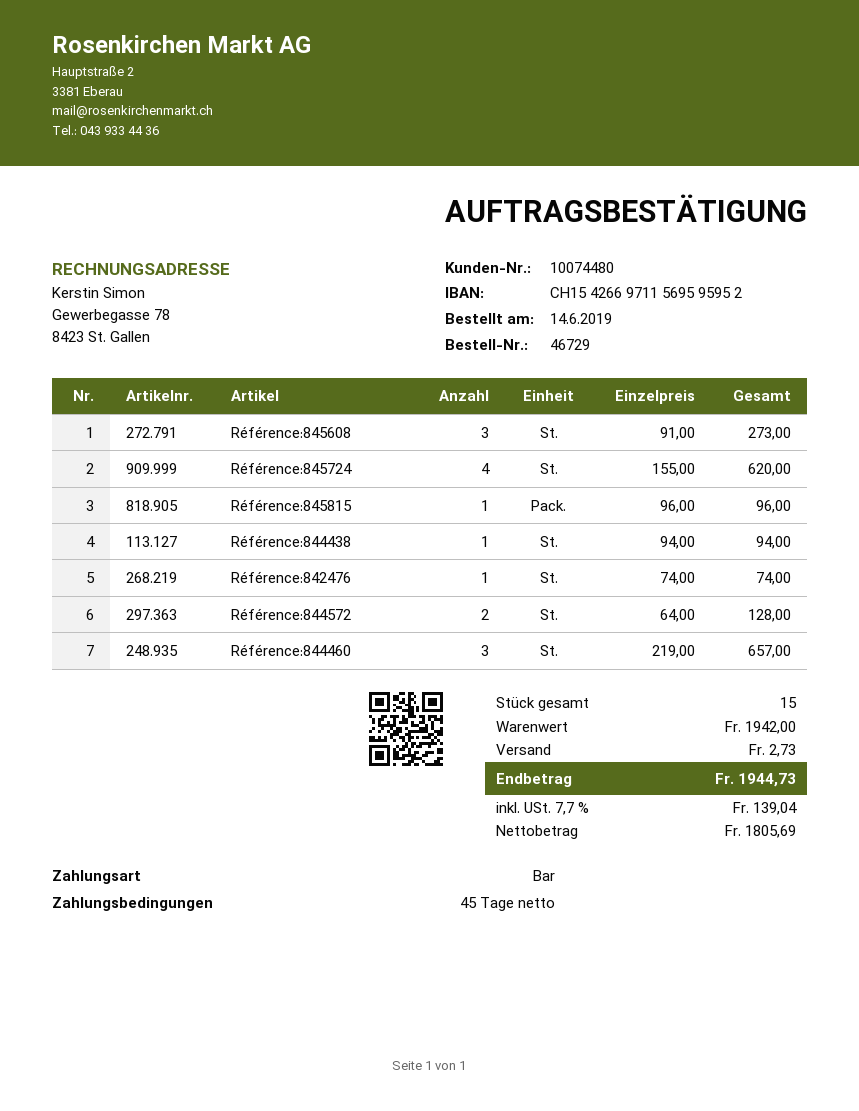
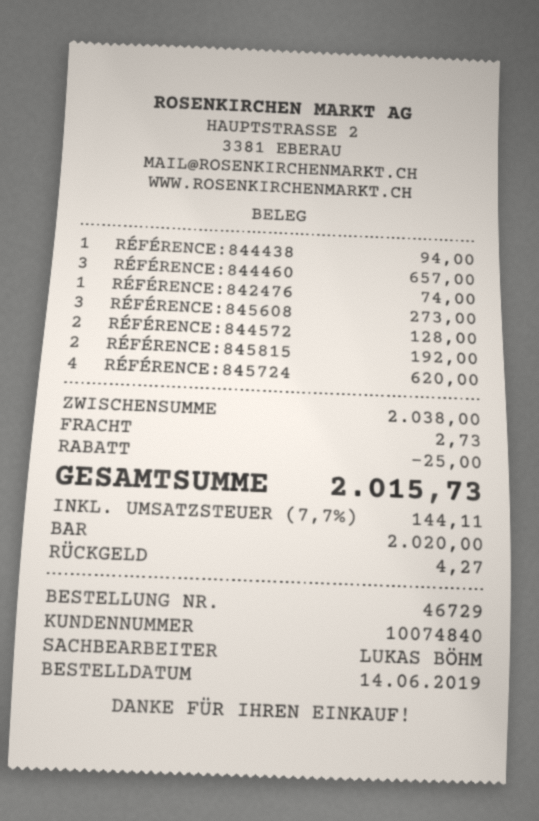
customer number: 10074480 -> 10074840
Référence:845815: 1 for 96.00 -> 2 for 192.00
subtotal: 1942.00 -> 2038.00
discount: none -> 25.00
tax: 7.7% = 139.04 -> 7.7% = 144.11
total: 1944.73 -> 2015.73

